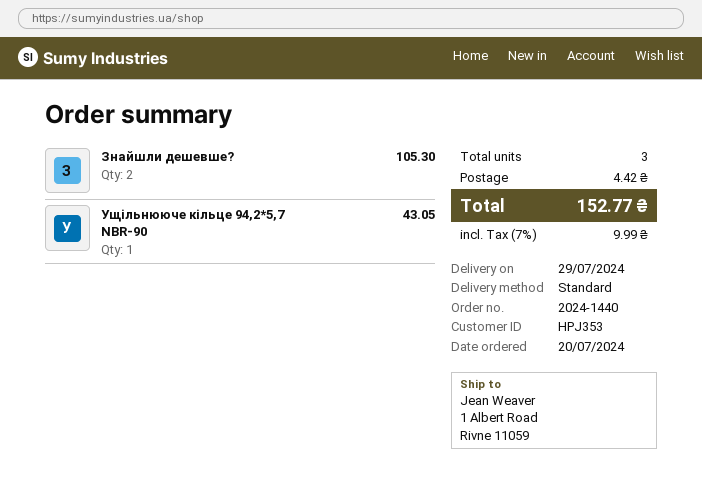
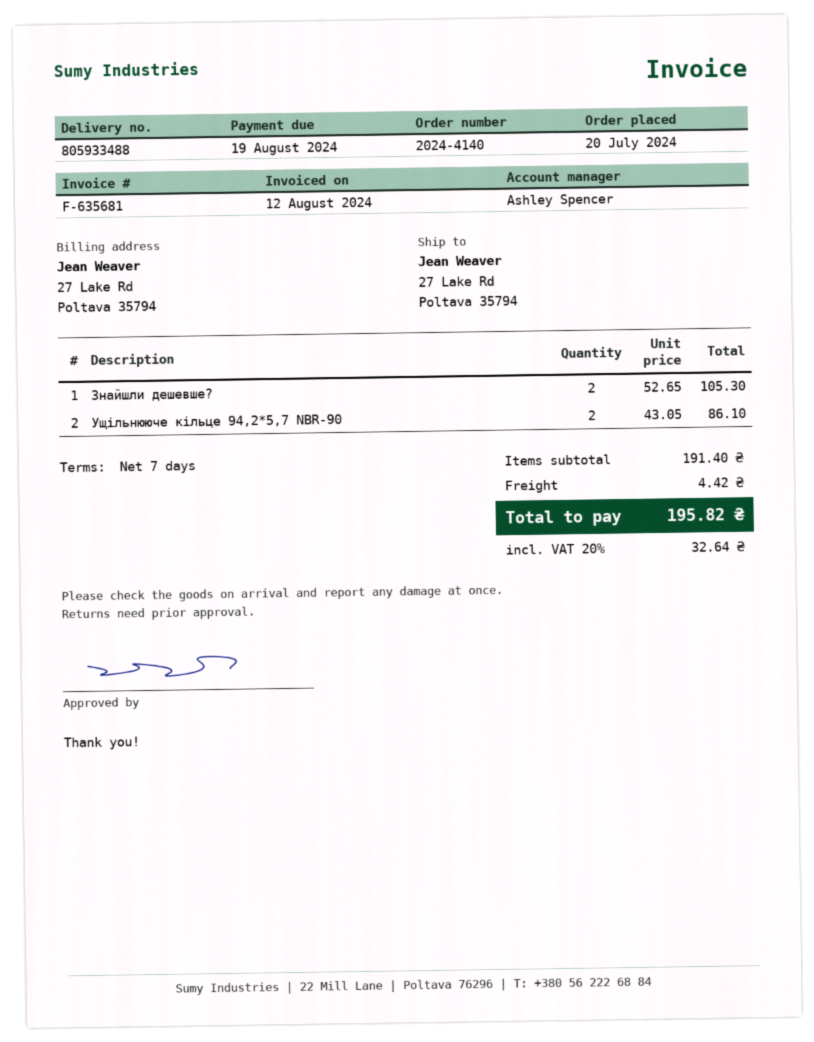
order number: 2024-1440 -> 2024-4140
ship to: 1 Albert Road, Rivne 11059 -> 27 Lake Rd, Poltava 35794
Ущільнююче кільце 94,2*5,7 NBR-90: 1 for 43.05 -> 2 for 86.10
tax: 7% = 9.99 -> 20% = 32.64
total: 152.77 -> 195.82

